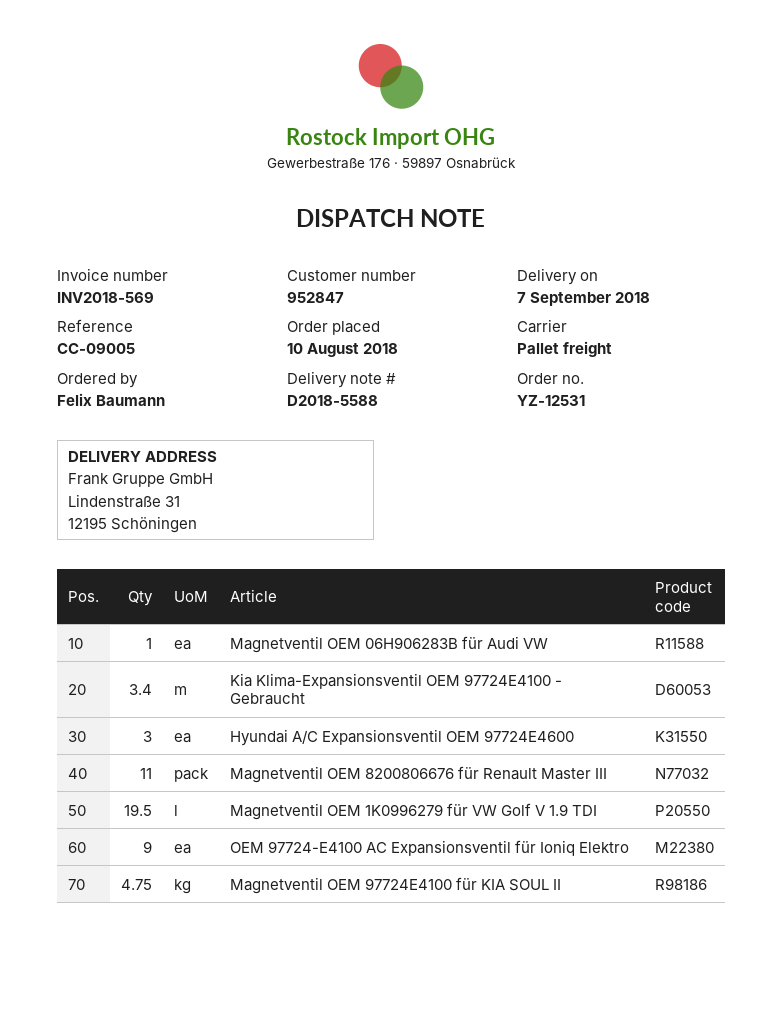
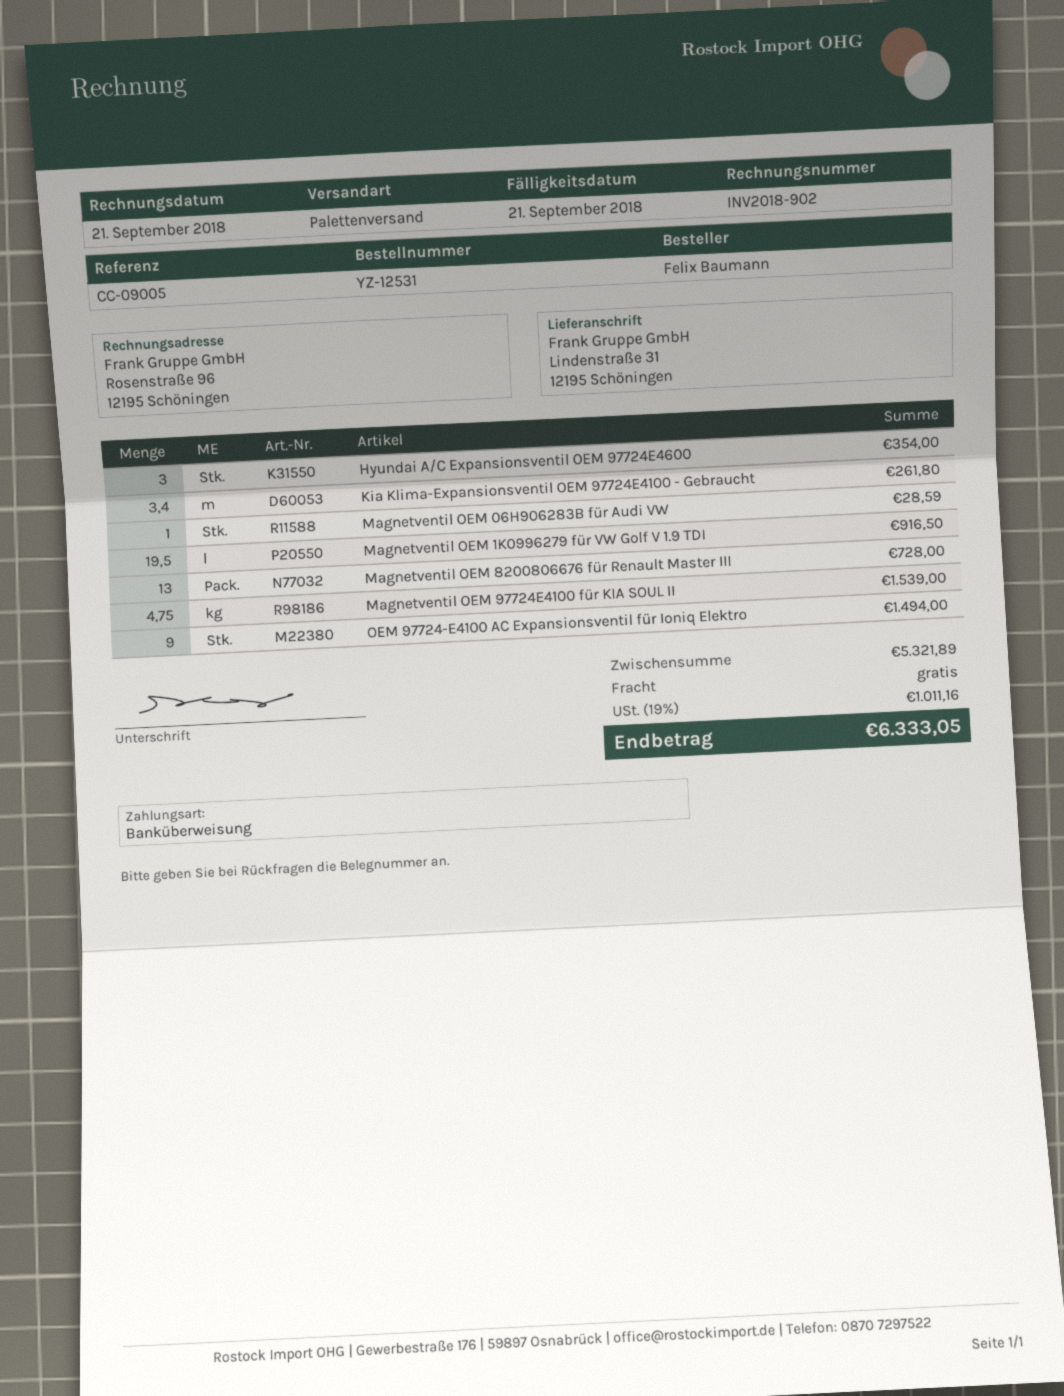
invoice number: INV2018-569 -> INV2018-902
Magnetventil OEM 8200806676 für Renault Master III: 11 -> 13

